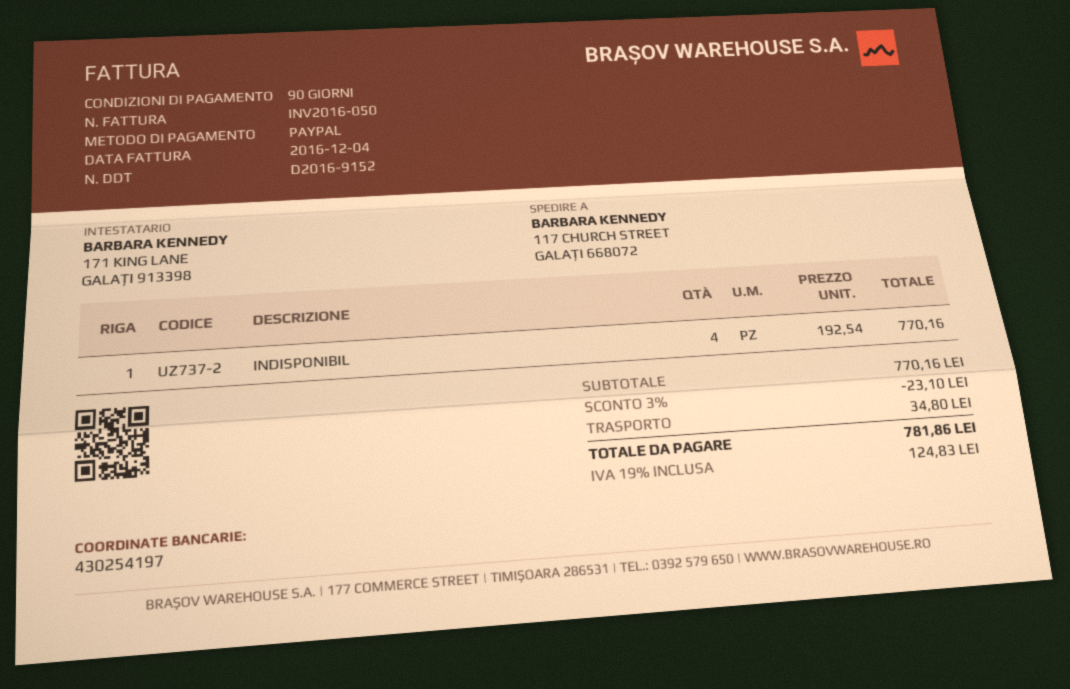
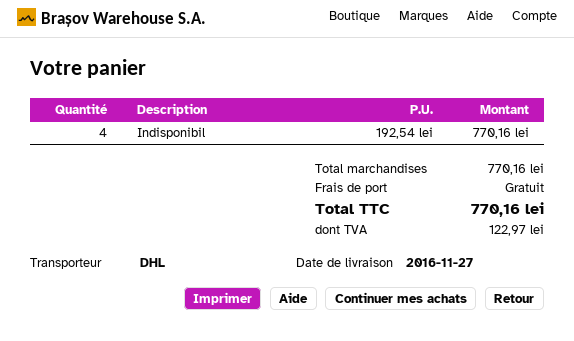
discount: 3% = 23.10 -> none
shipping: 34.80 -> 0.00
tax: 124.83 -> 122.97
total: 781.86 -> 770.16

